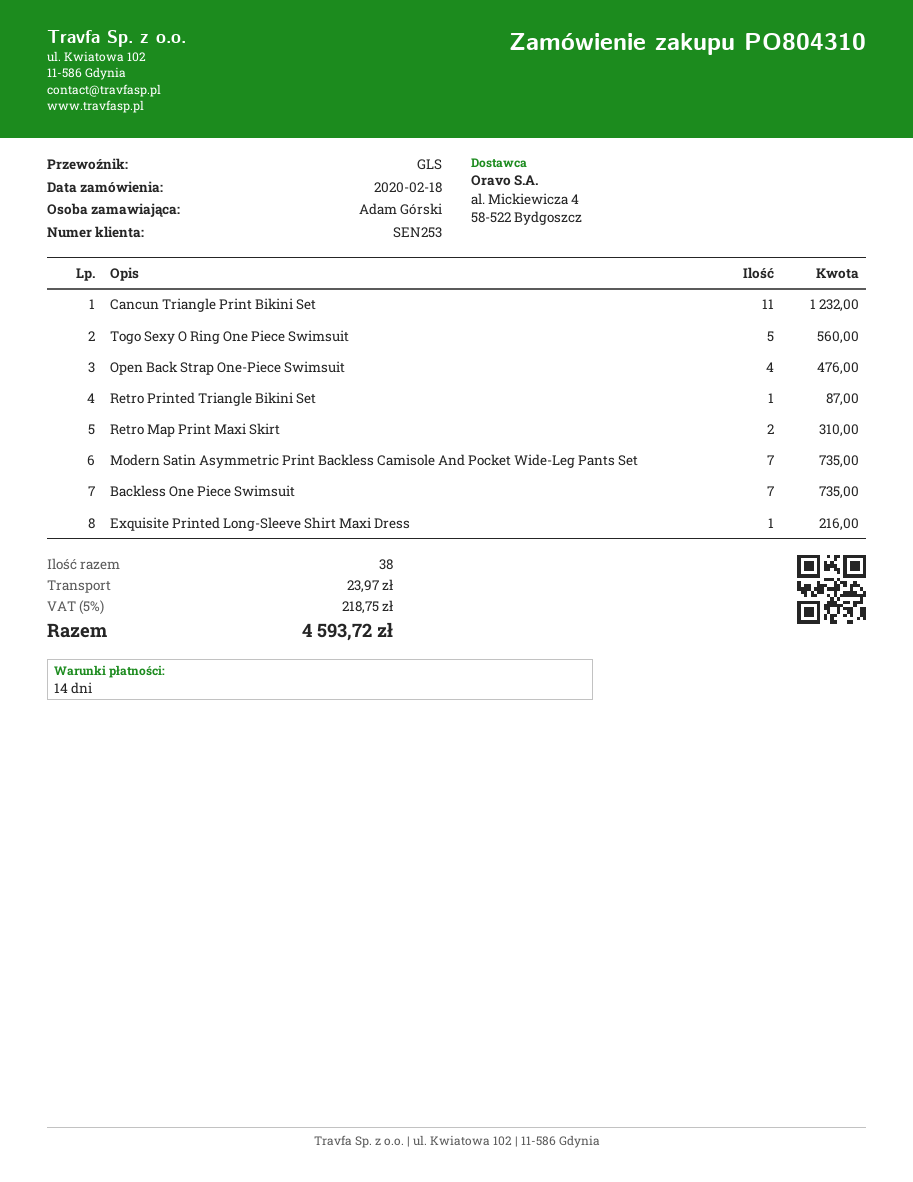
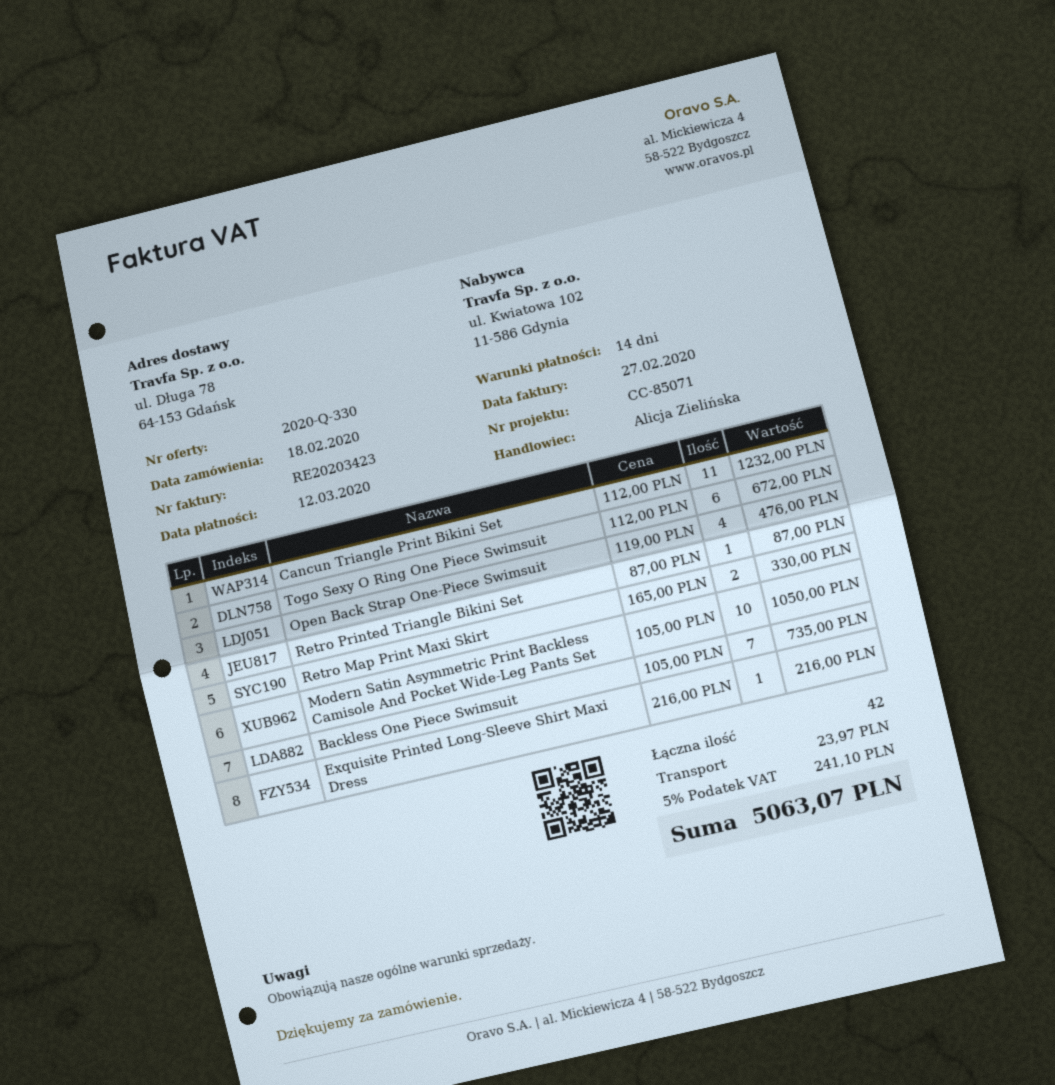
Togo Sexy O Ring One Piece Swimsuit: 5 for 560.00 -> 6 for 672.00
Retro Map Print Maxi Skirt: 2 for 310.00 -> 2 for 330.00
Modern Satin Asymmetric Print Backless Camisole And Pocket Wide-Leg Pants Set: 7 for 735.00 -> 10 for 1050.00
total quantity: 38 -> 42
tax: 5% = 218.75 -> 5% = 241.10
total: 4593.72 -> 5063.07

